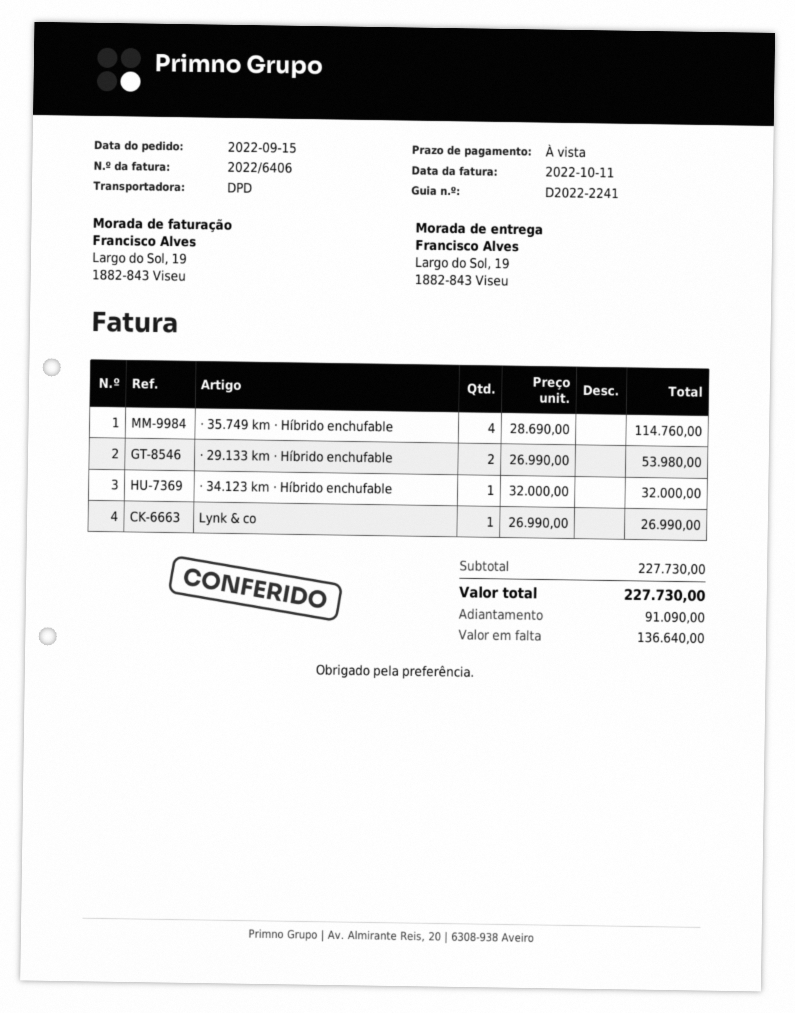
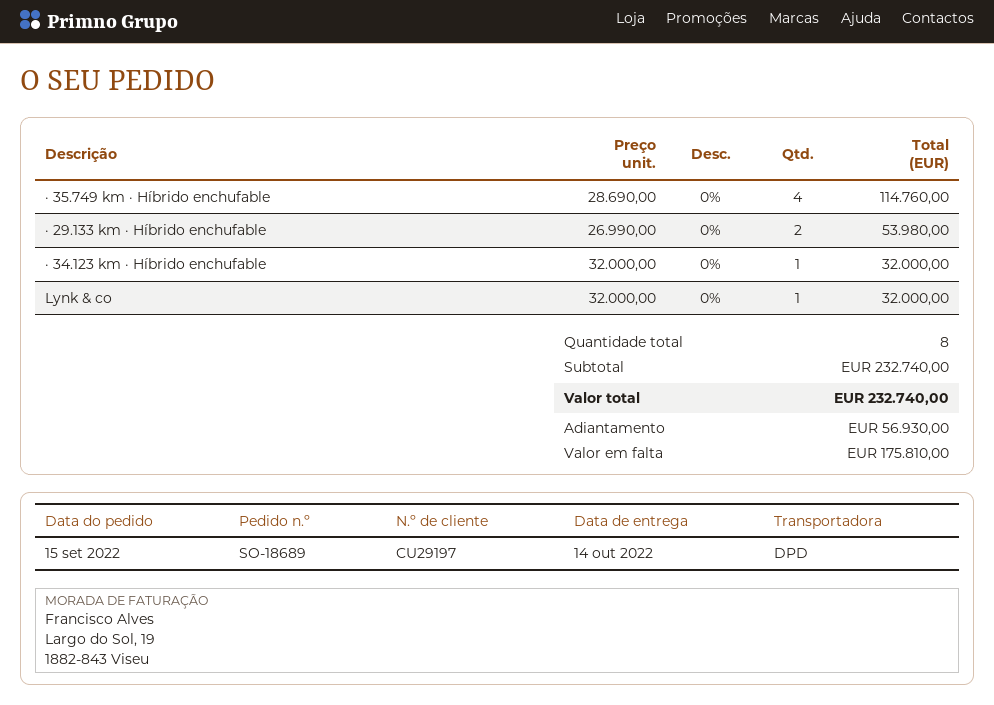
Lynk & co: 1 x 26990.00 = 26990.00 -> 1 x 32000.00 = 32000.00
subtotal: 227730.00 -> 232740.00
total: 227730.00 -> 232740.00
deposit: 91090.00 -> 56930.00
balance: 136640.00 -> 175810.00

